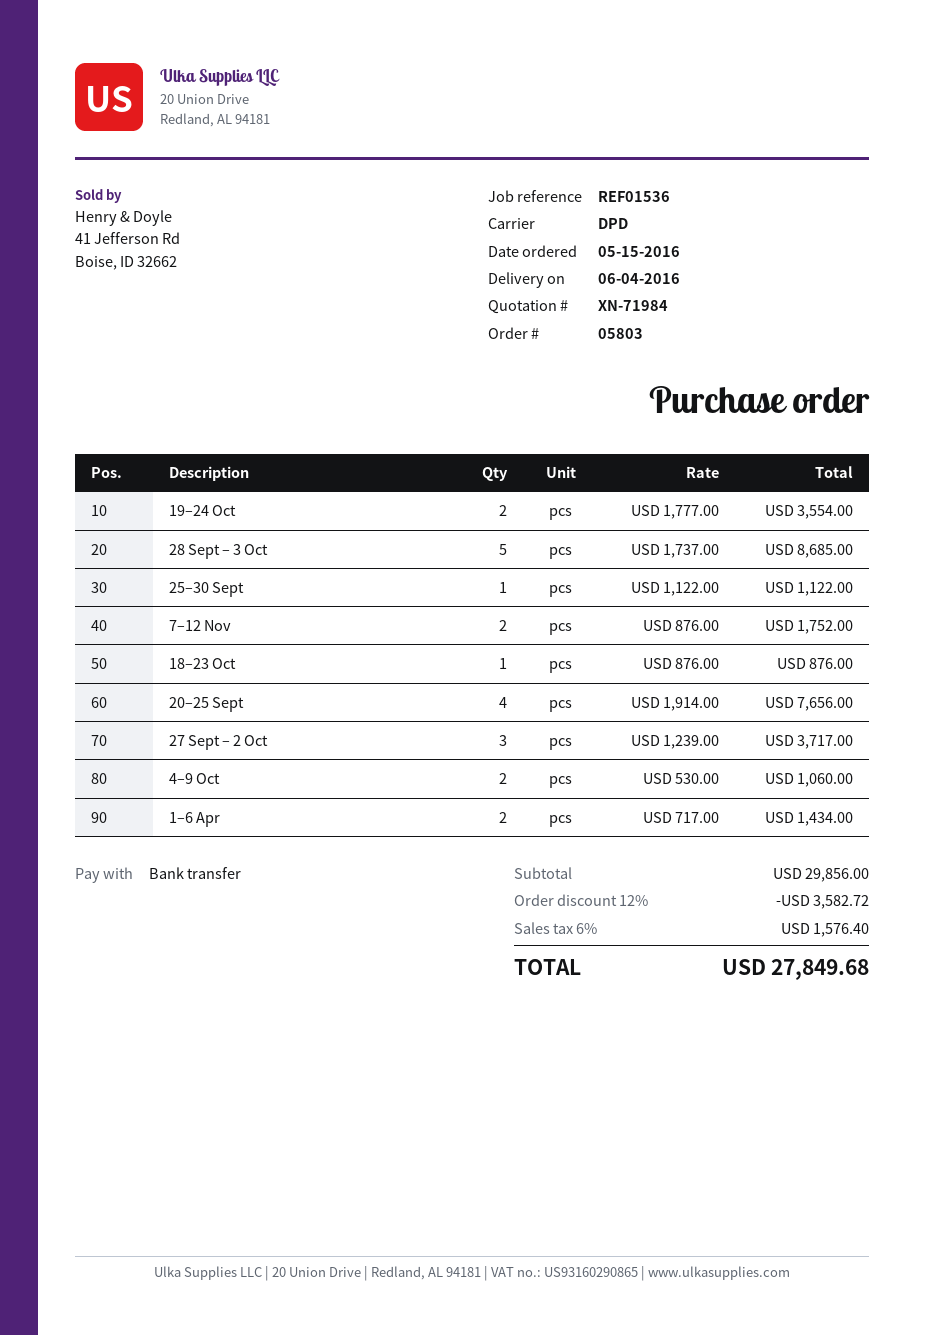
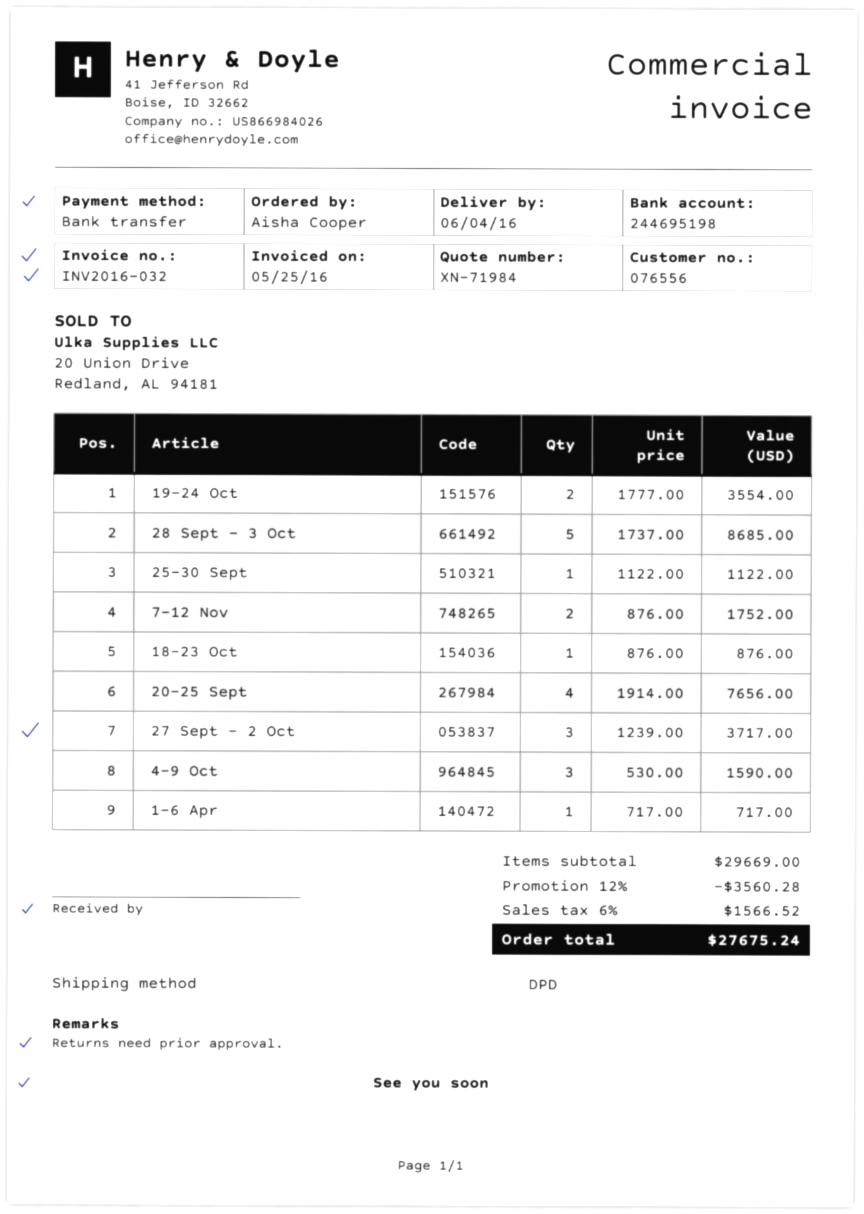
4–9 Oct: 2 x 530.00 = 1060.00 -> 3 x 530.00 = 1590.00
1–6 Apr: 2 x 717.00 = 1434.00 -> 1 x 717.00 = 717.00
subtotal: 29856.00 -> 29669.00
discount: 12% = 3582.72 -> 12% = 3560.28
tax: 6% = 1576.40 -> 6% = 1566.52
total: 27849.68 -> 27675.24

